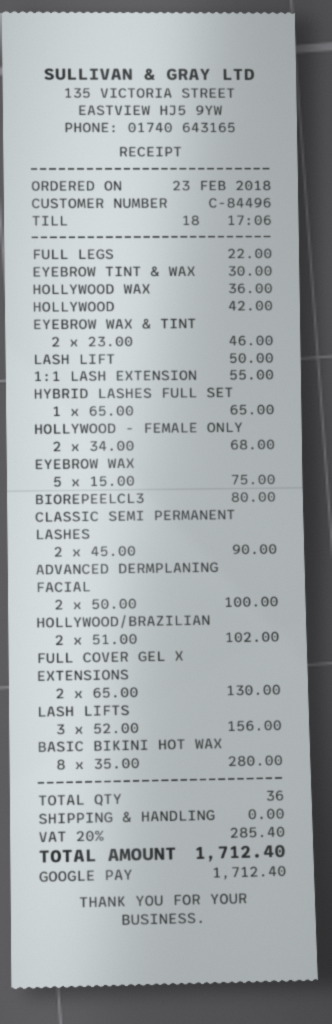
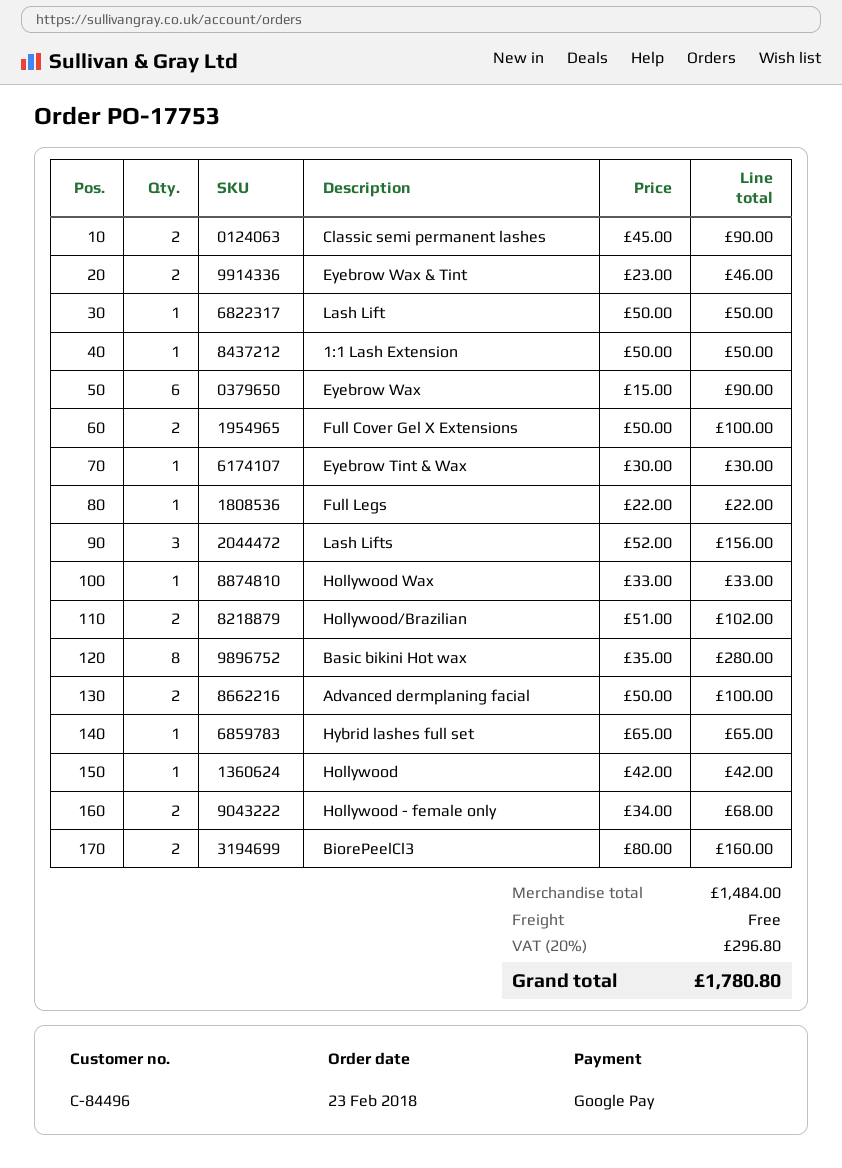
HOLLYWOOD WAX: 1 x 36.00 = 36.00 -> 1 x 33.00 = 33.00
1:1 LASH EXTENSION: 1 x 55.00 = 55.00 -> 1 x 50.00 = 50.00
EYEBROW WAX: 5 x 15.00 = 75.00 -> 6 x 15.00 = 90.00
BIOREPEELCL3: 1 x 80.00 = 80.00 -> 2 x 80.00 = 160.00
FULL COVER GEL X EXTENSIONS: 2 x 65.00 = 130.00 -> 2 x 50.00 = 100.00
tax: 20% = 285.40 -> 20% = 296.80
total: 1712.40 -> 1780.80

